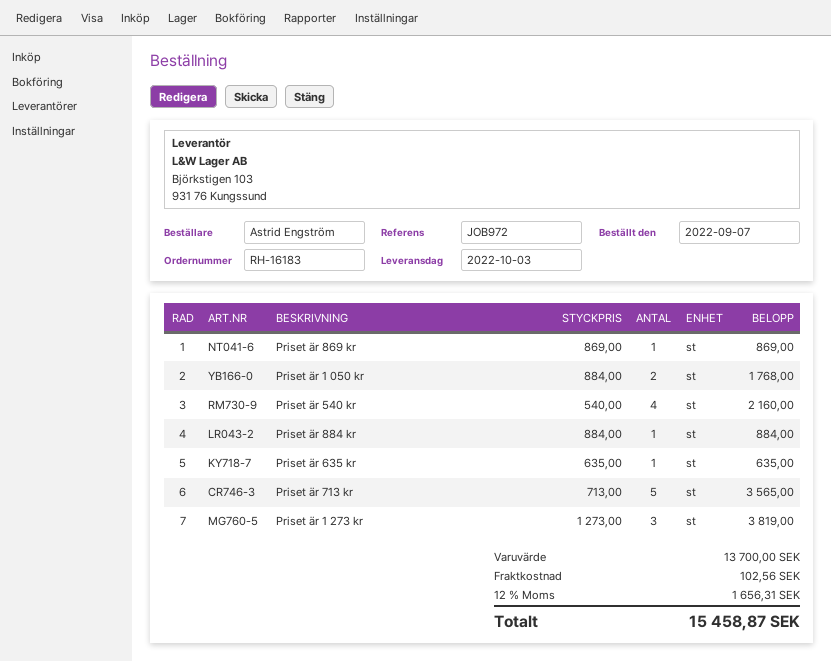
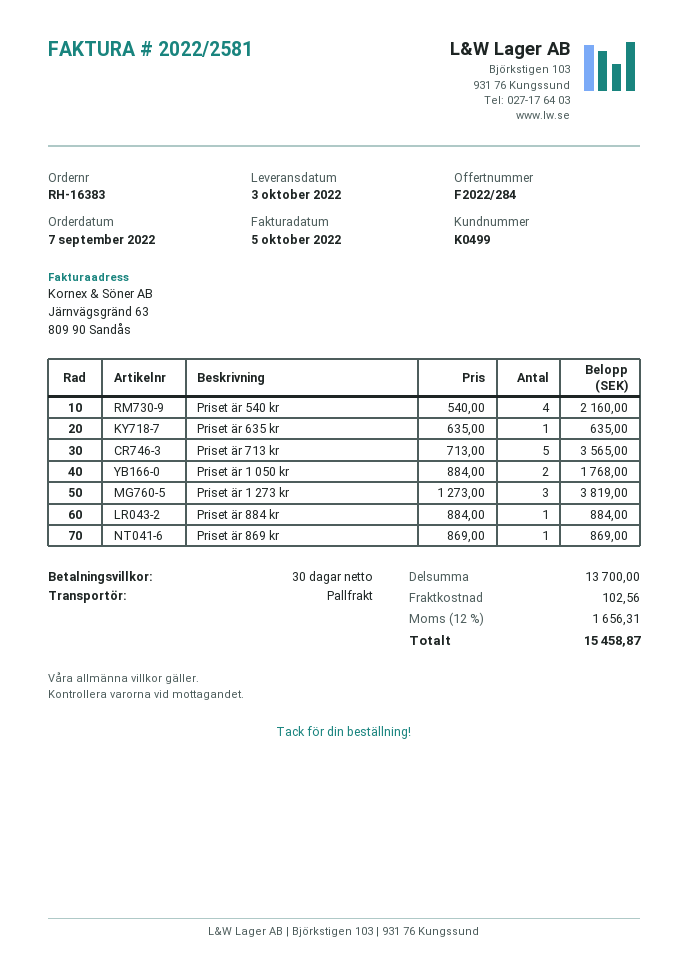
order number: RH-16183 -> RH-16383

